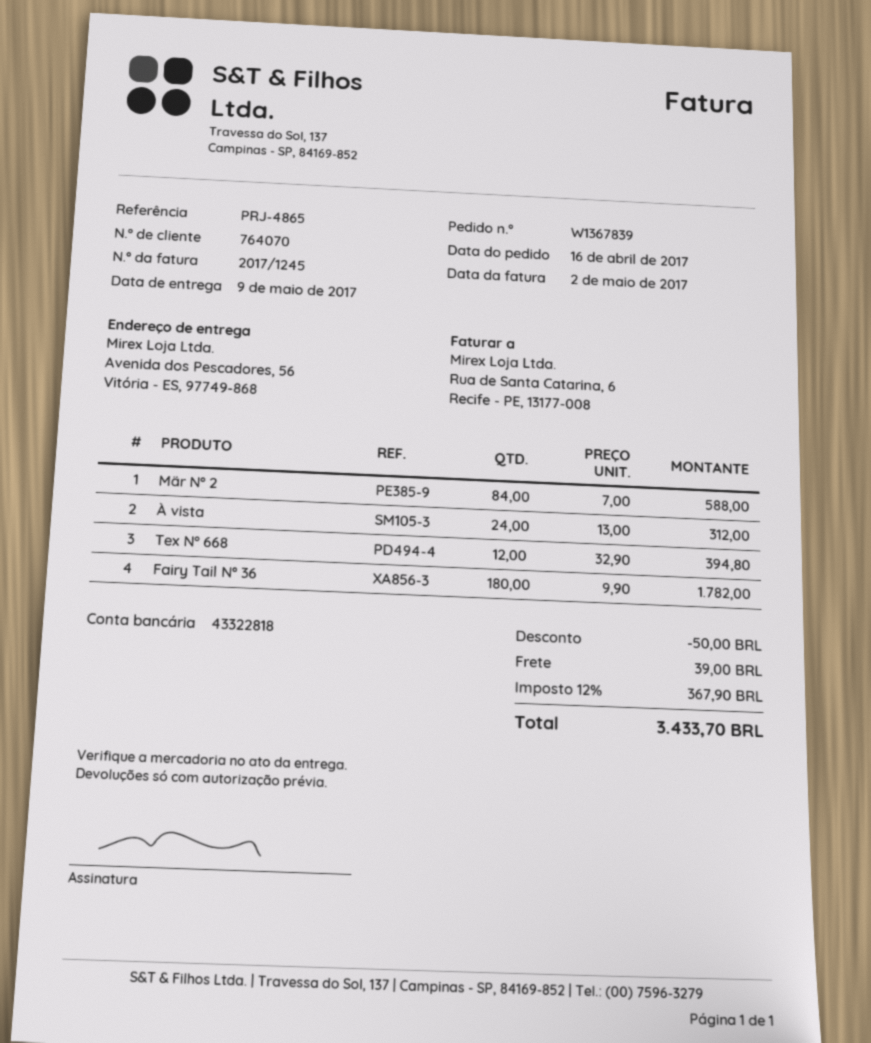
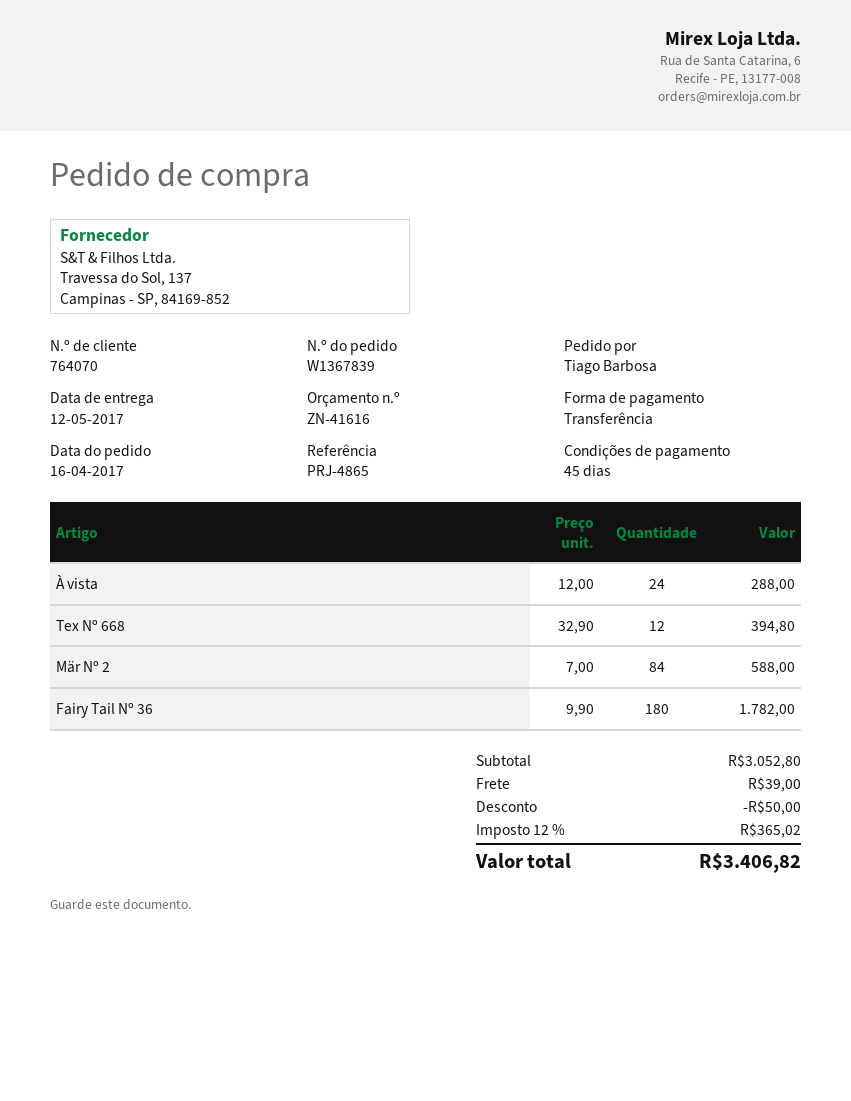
delivery date: 2017-05-09 -> 2017-05-12
À vista: 24 x 13.00 = 312.00 -> 24 x 12.00 = 288.00
tax: 12% = 367.90 -> 12% = 365.02
total: 3433.70 -> 3406.82

